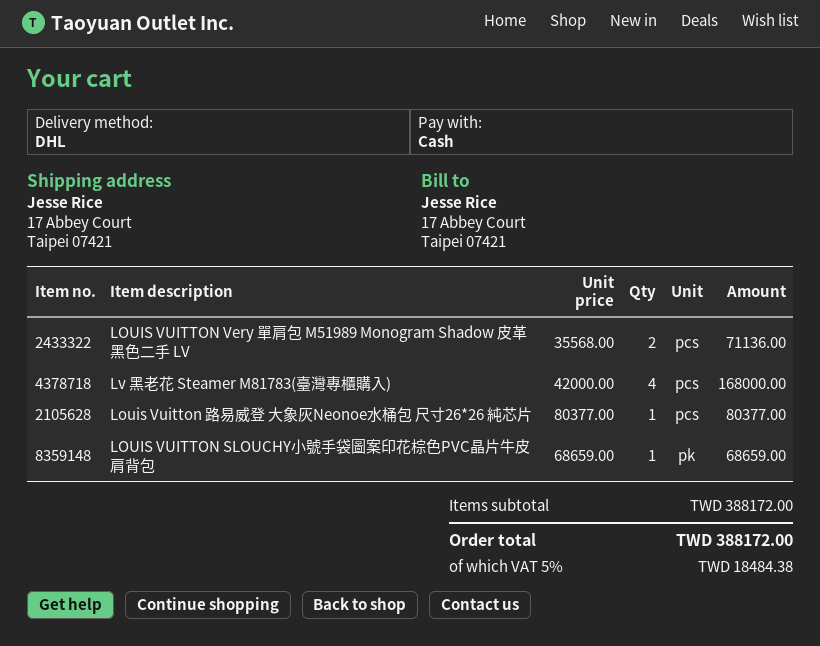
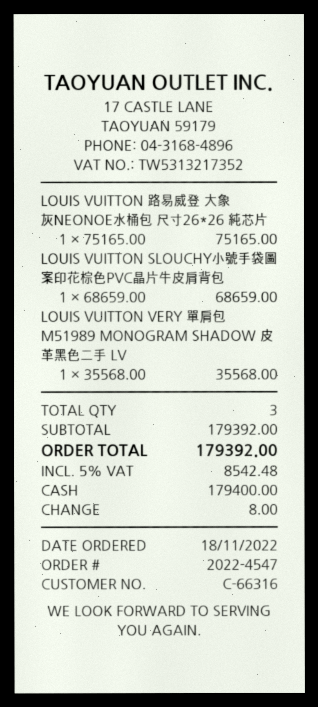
LOUIS VUITTON Very 單肩包 M51989 Monogram Shadow 皮革黑色二手 LV: 2 x 35568.00 = 71136.00 -> 1 x 35568.00 = 35568.00
Lv 黑老花 Steamer M81783(臺灣專櫃購入): 4 x 42000.00 = 168000.00 -> none
Louis Vuitton 路易威登 大象灰Neonoe水桶包 尺寸26*26 純芯片: 1 x 80377.00 = 80377.00 -> 1 x 75165.00 = 75165.00
subtotal: 388172.00 -> 179392.00
tax: 5% = 18484.38 -> 5% = 8542.48
total: 388172.00 -> 179392.00

